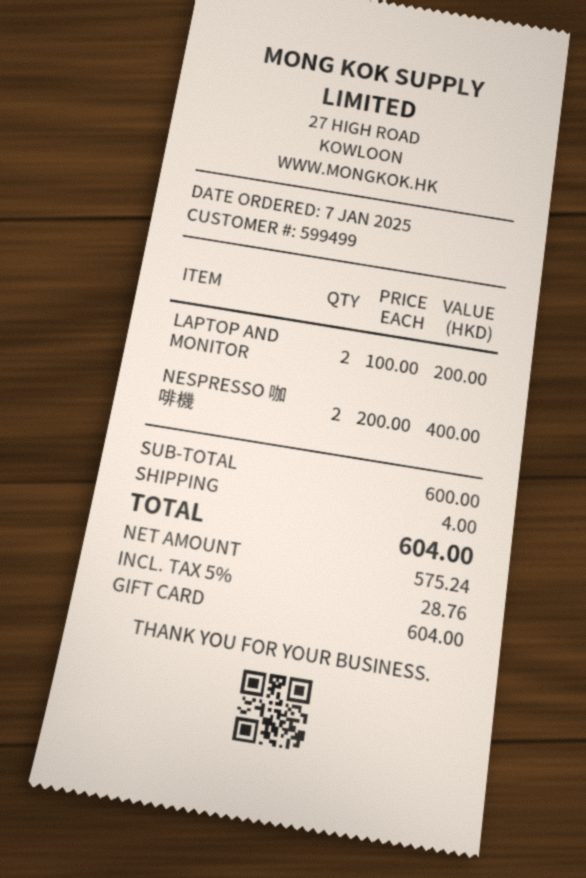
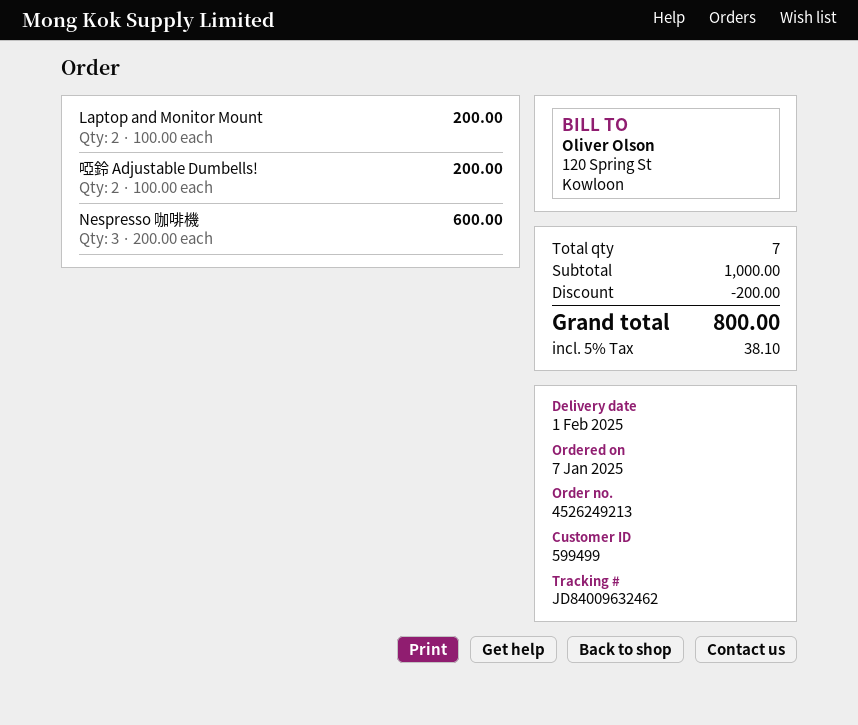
NESPRESSO 咖啡機: 2 x 200.00 = 400.00 -> 3 x 200.00 = 600.00
啞鈴 Adjustable Dumbells!: none -> 2 x 100.00 = 200.00
subtotal: 600.00 -> 1000.00
discount: none -> 200.00
shipping: 4.00 -> none
tax: 5% = 28.76 -> 5% = 38.10
total: 604.00 -> 800.00

